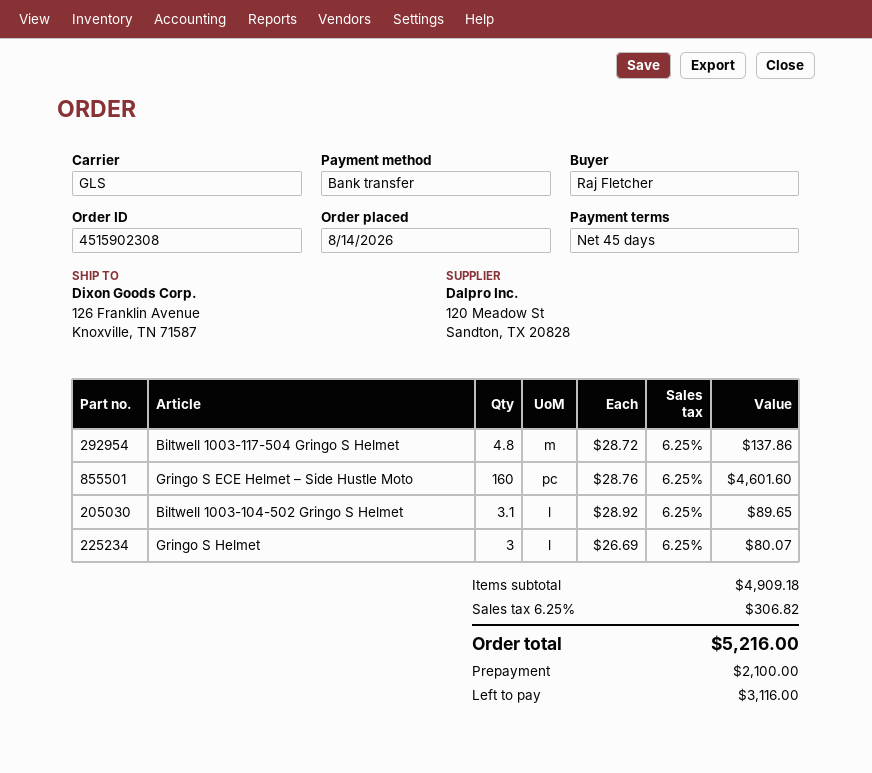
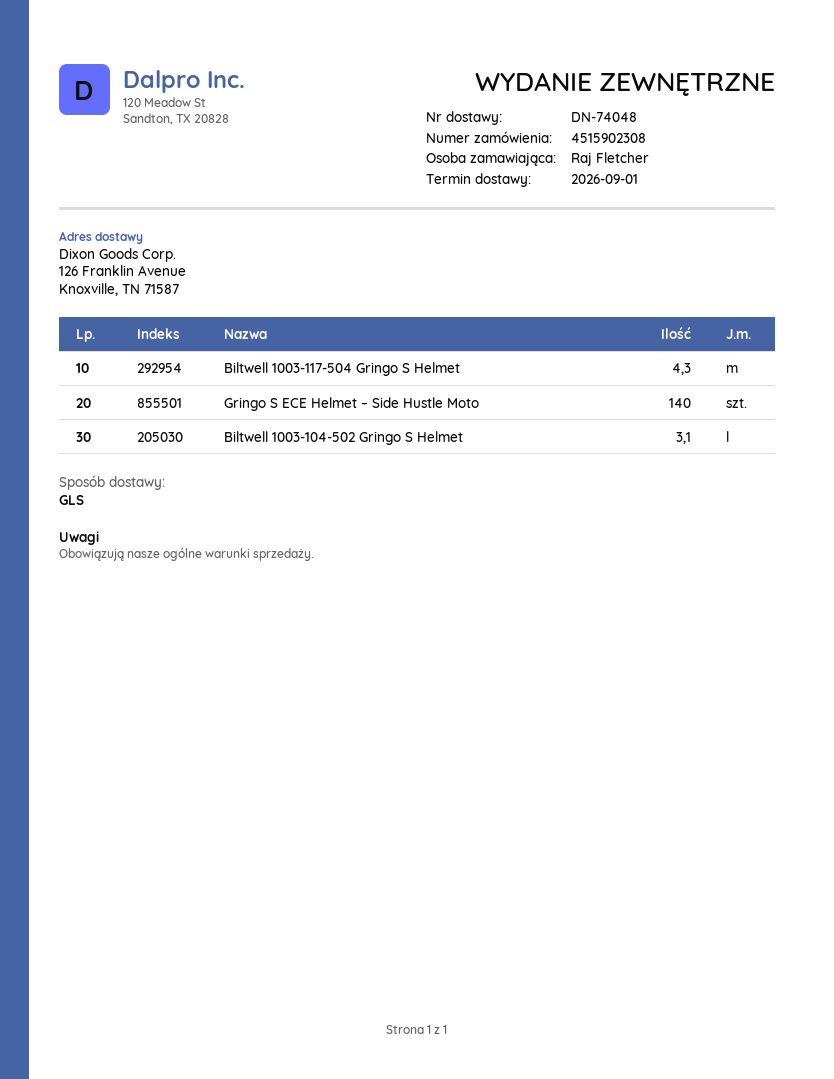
Biltwell 1003-117-504 Gringo S Helmet: 4.8 -> 4.3
Gringo S ECE Helmet – Side Hustle Moto: 160 -> 140
Gringo S Helmet: 3 -> none

